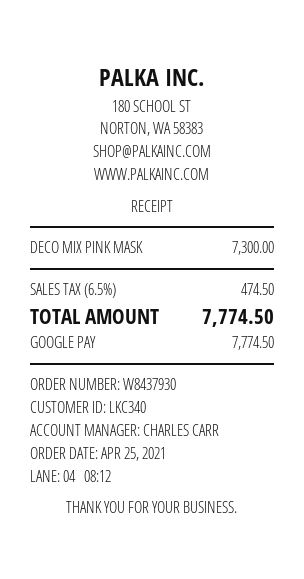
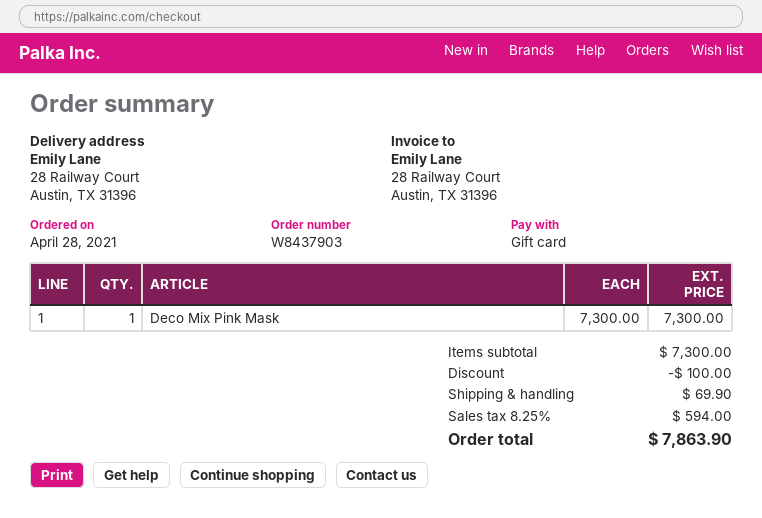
order number: W8437930 -> W8437903
order date: 2021-04-25 -> 2021-04-28
payment method: Google Pay -> gift card
discount: none -> 100.00
shipping: none -> 69.90
tax: 6.5% = 474.50 -> 8.25% = 594.00
total: 7774.50 -> 7863.90

